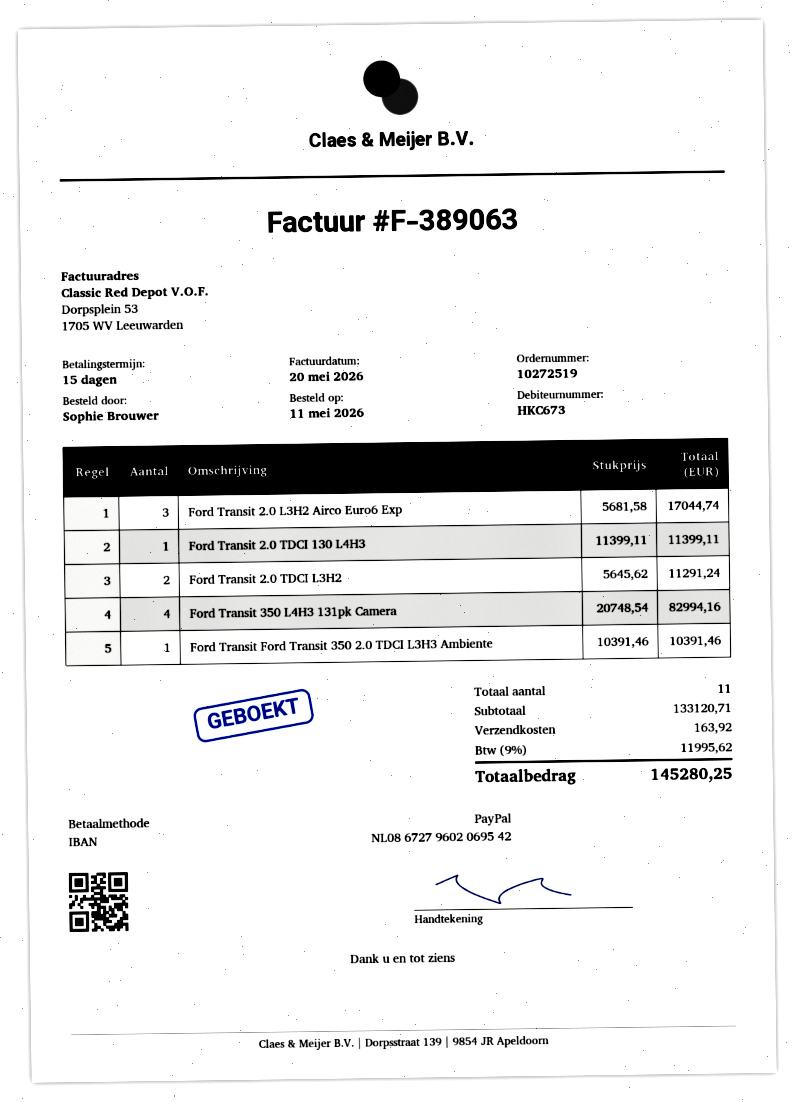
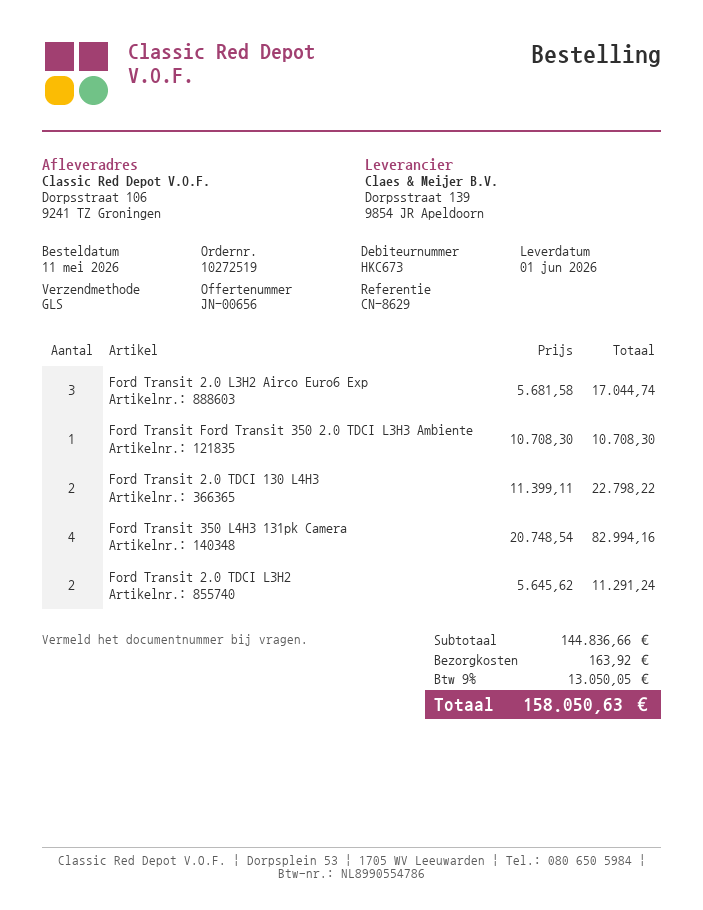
Ford Transit 2.0 TDCI 130 L4H3: 1 x 11399.11 = 11399.11 -> 2 x 11399.11 = 22798.22
Ford Transit Ford Transit 350 2.0 TDCI L3H3 Ambiente: 1 x 10391.46 = 10391.46 -> 1 x 10708.30 = 10708.30
subtotal: 133120.71 -> 144836.66
tax: 9% = 11995.62 -> 9% = 13050.05
total: 145280.25 -> 158050.63

